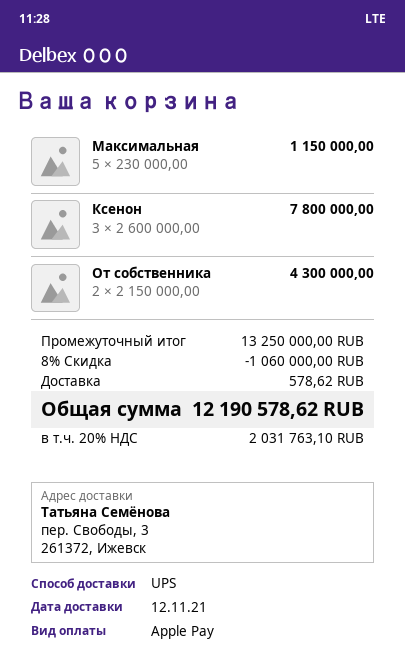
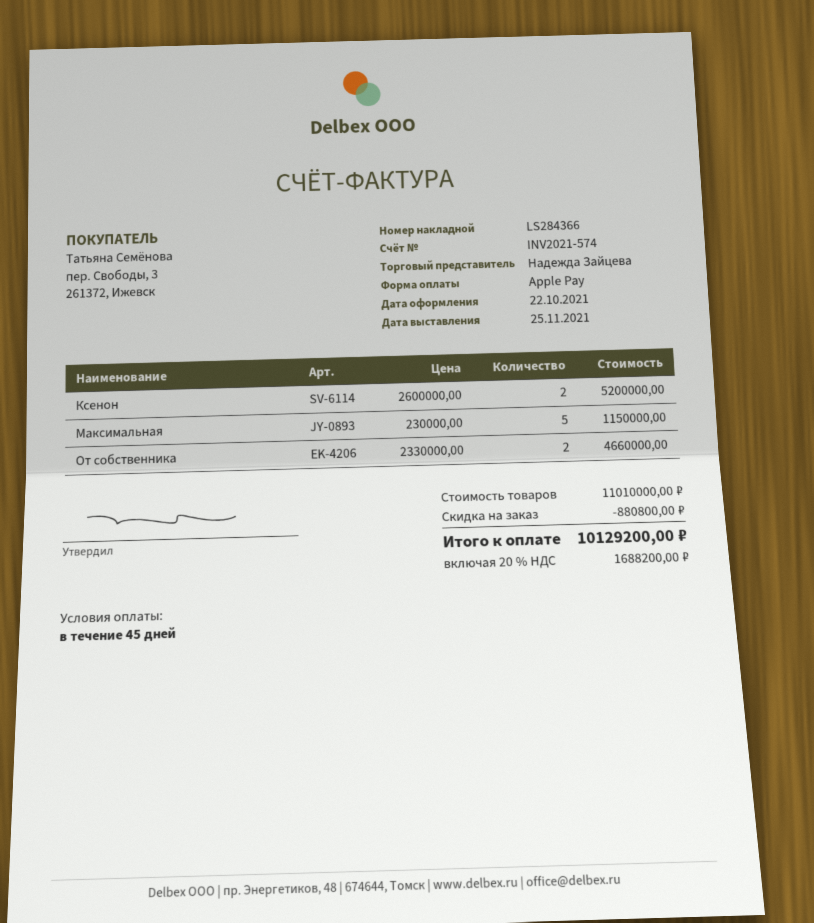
Ксенон: 3 x 2600000.00 = 7800000.00 -> 2 x 2600000.00 = 5200000.00
От собственника: 2 x 2150000.00 = 4300000.00 -> 2 x 2330000.00 = 4660000.00
subtotal: 13250000.00 -> 11010000.00
discount: 1060000.00 -> 880800.00
shipping: 578.62 -> none
tax: 20% = 2031763.10 -> 20% = 1688200.00
total: 12190578.62 -> 10129200.00

